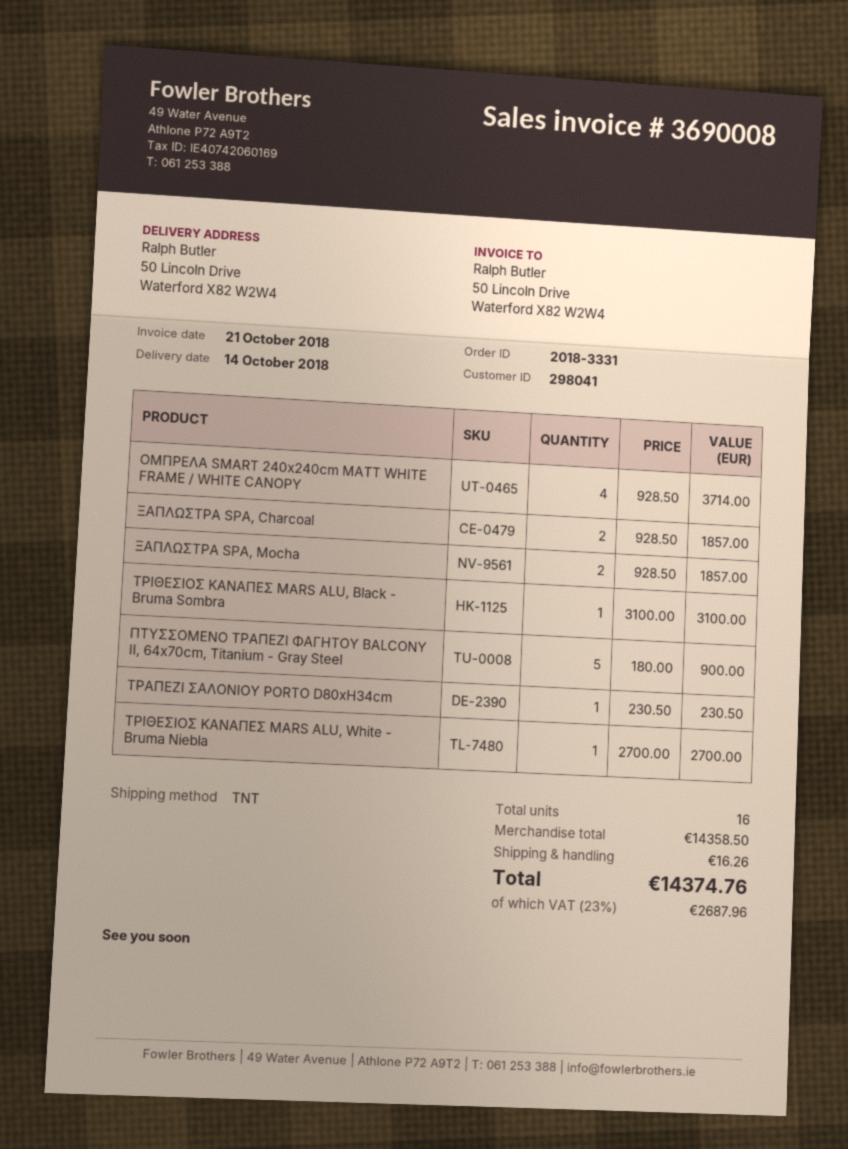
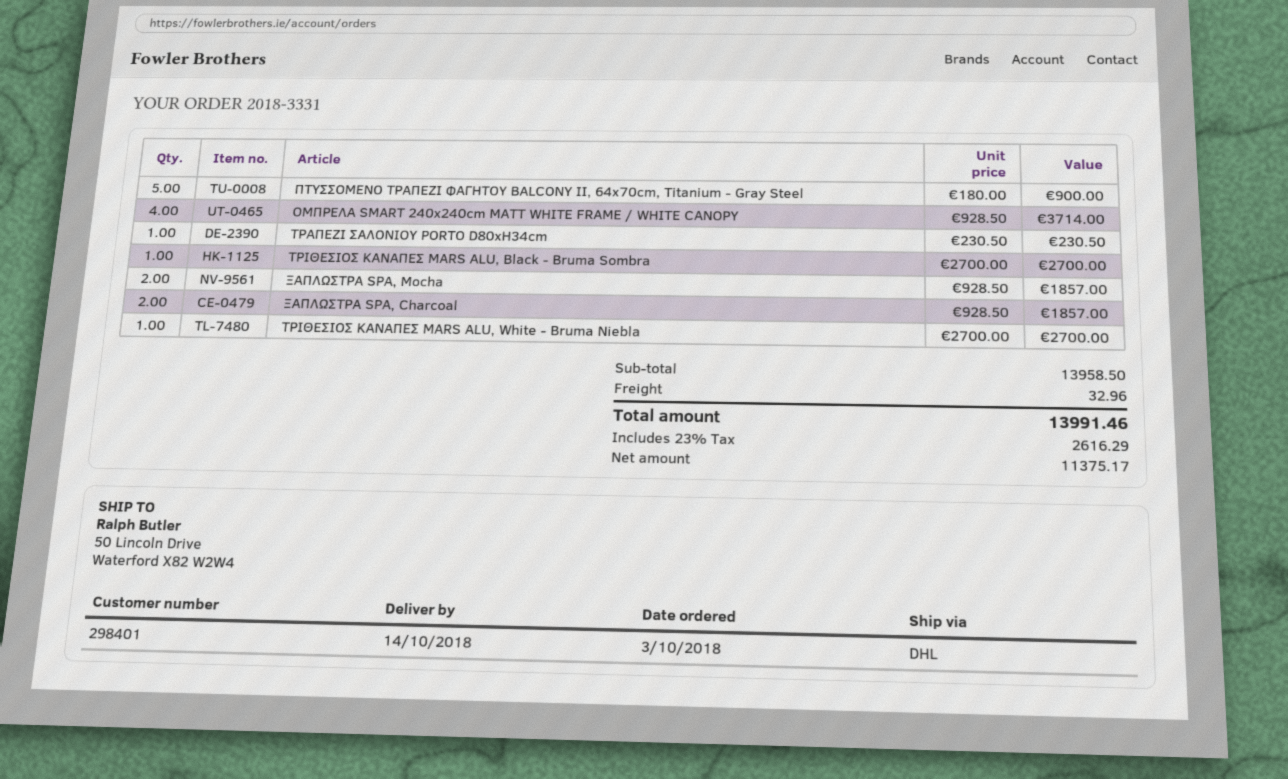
customer number: 298041 -> 298401
shipping method: TNT -> DHL
ΤΡΙΘΕΣΙΟΣ ΚΑΝΑΠΕΣ MARS ALU, Black - Bruma Sombra: 1 x 3100.00 = 3100.00 -> 1 x 2700.00 = 2700.00
subtotal: 14358.50 -> 13958.50
shipping: 16.26 -> 32.96
tax: 23% = 2687.96 -> 23% = 2616.29
total: 14374.76 -> 13991.46

